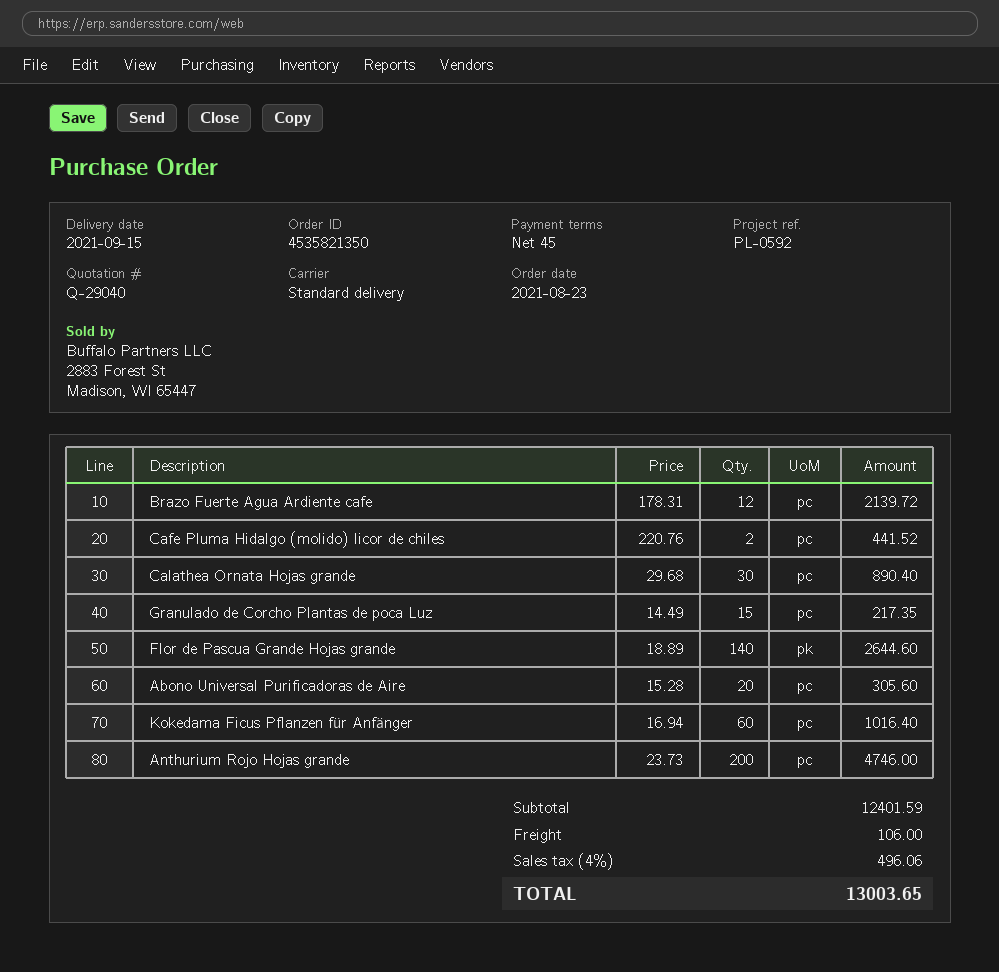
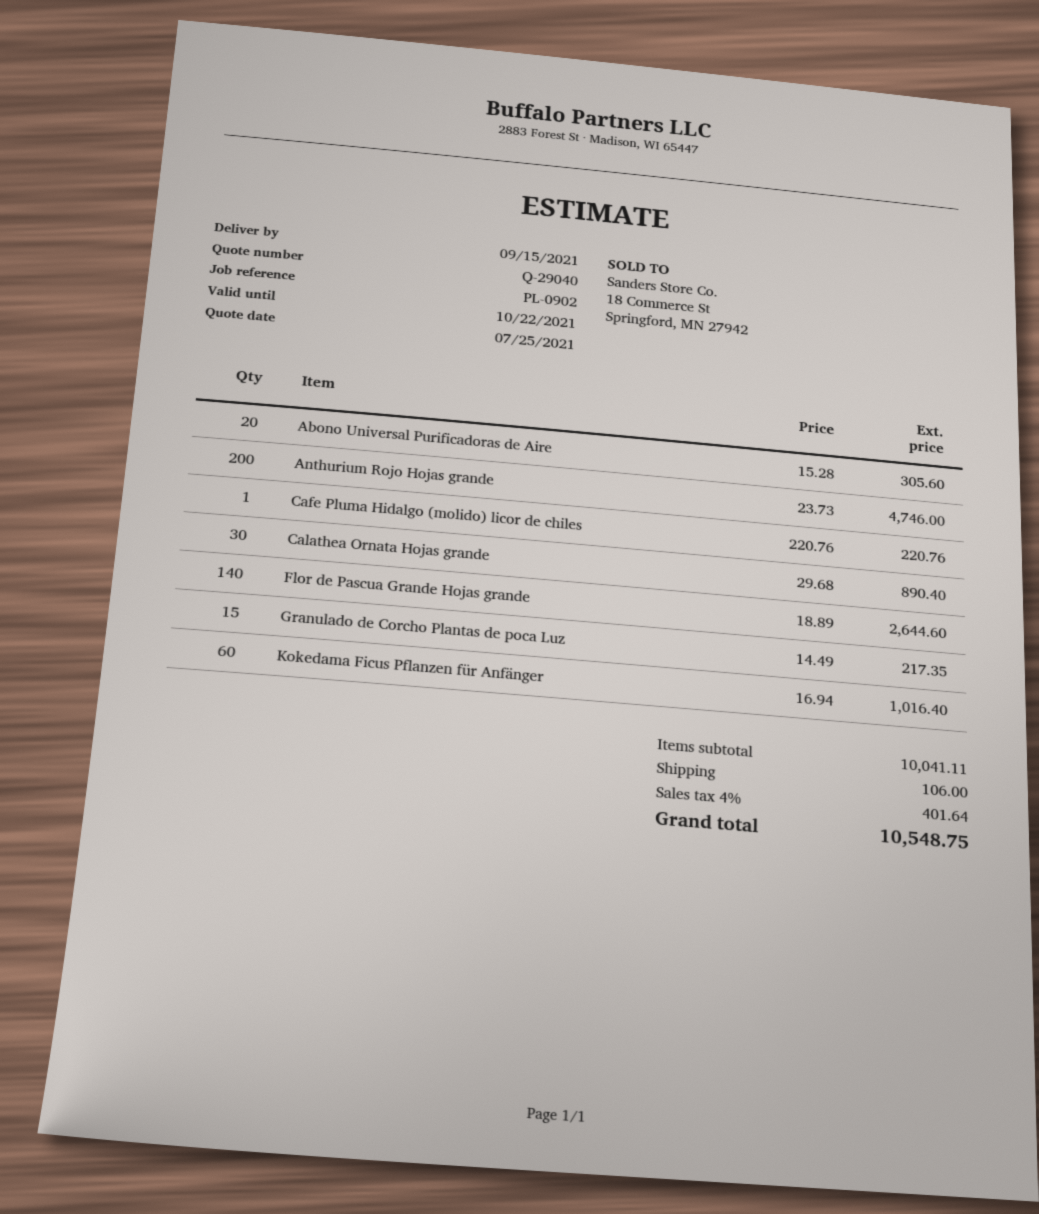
reference: PL-0592 -> PL-0902
Brazo Fuerte Agua Ardiente cafe: 12 x 178.31 = 2139.72 -> none
Cafe Pluma Hidalgo (molido) licor de chiles: 2 x 220.76 = 441.52 -> 1 x 220.76 = 220.76
subtotal: 12401.59 -> 10041.11
tax: 4% = 496.06 -> 4% = 401.64
total: 13003.65 -> 10548.75

